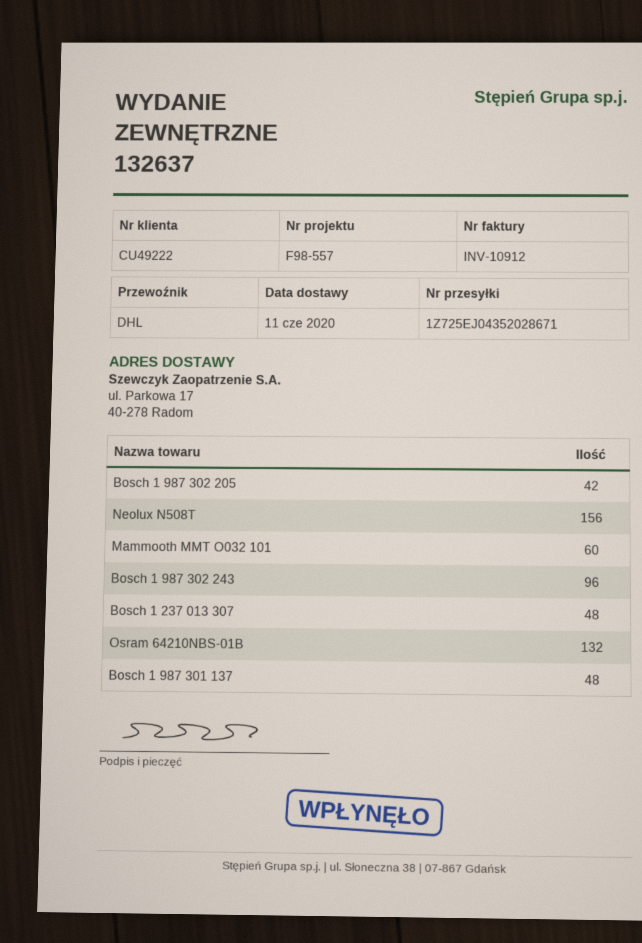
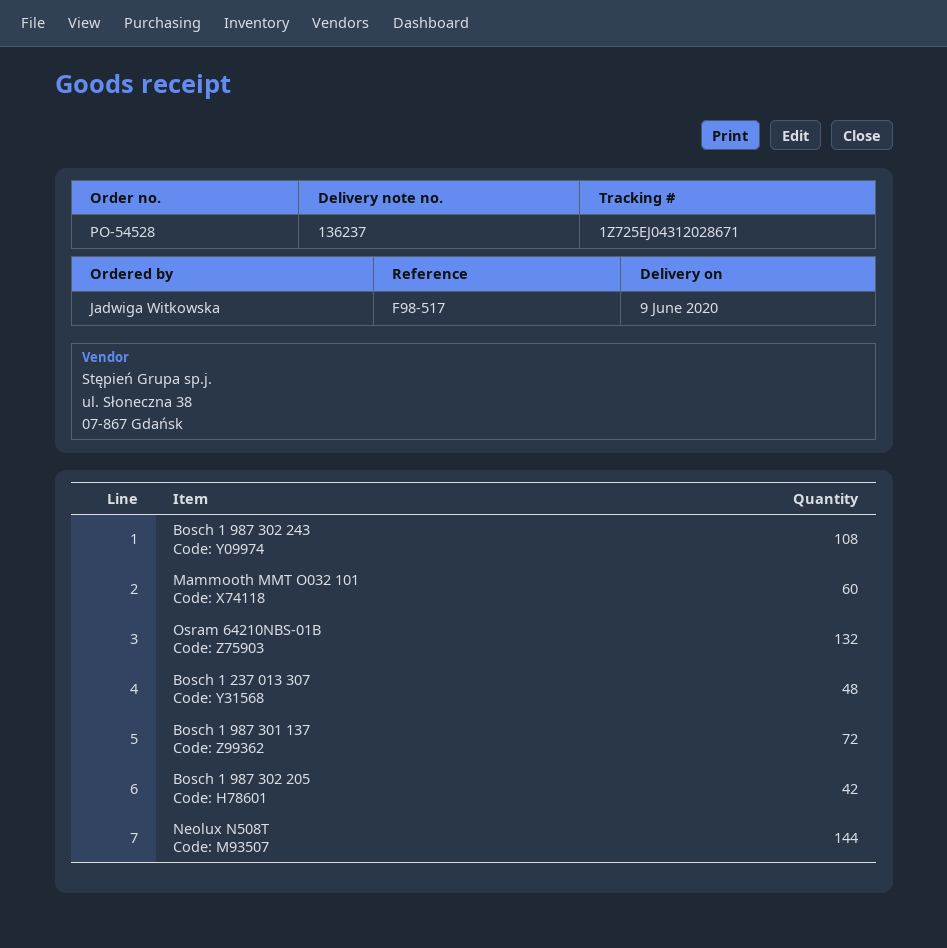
delivery note number: 132637 -> 136237
delivery date: 2020-06-11 -> 2020-06-09
reference: F98-557 -> F98-517
tracking number: 1Z725EJ04352028671 -> 1Z725EJ04312028671
Neolux N508T: 156 -> 144
Bosch 1 987 302 243: 96 -> 108
Bosch 1 987 301 137: 48 -> 72

